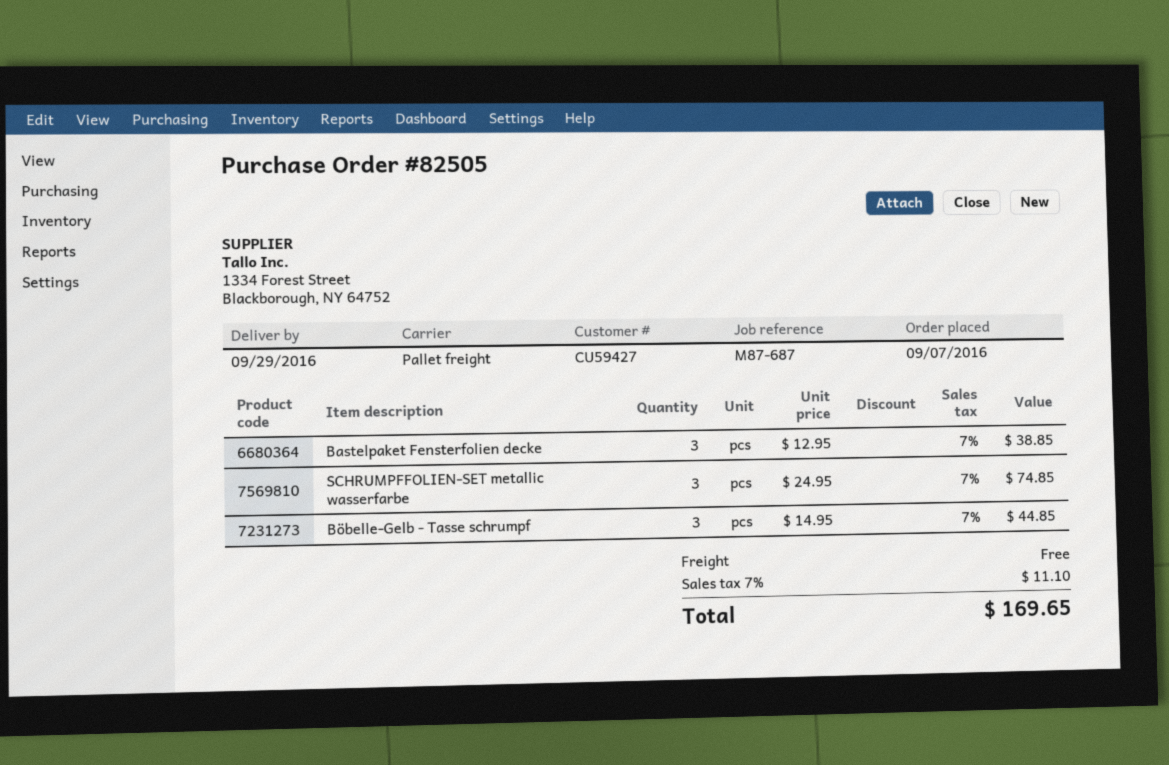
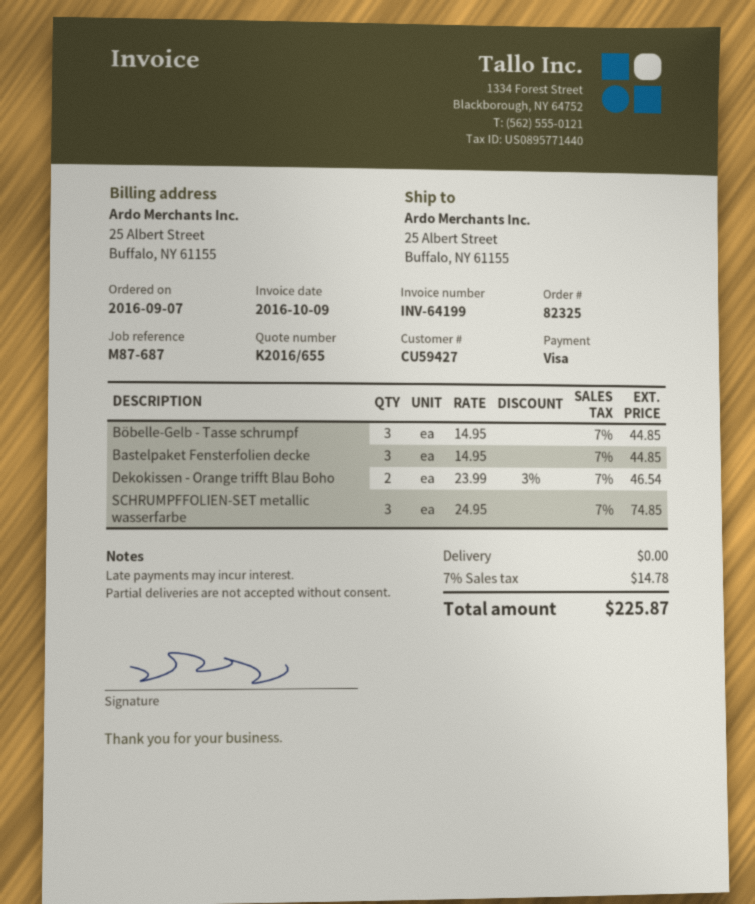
order number: 82505 -> 82325
Bastelpaket Fensterfolien decke: 3 x 12.95 = 38.85 -> 3 x 14.95 = 44.85
Dekokissen - Orange trifft Blau Boho: none -> 2 x 23.99 - 3% = 46.54
tax: 7% = 11.10 -> 7% = 14.78
total: 169.65 -> 225.87

